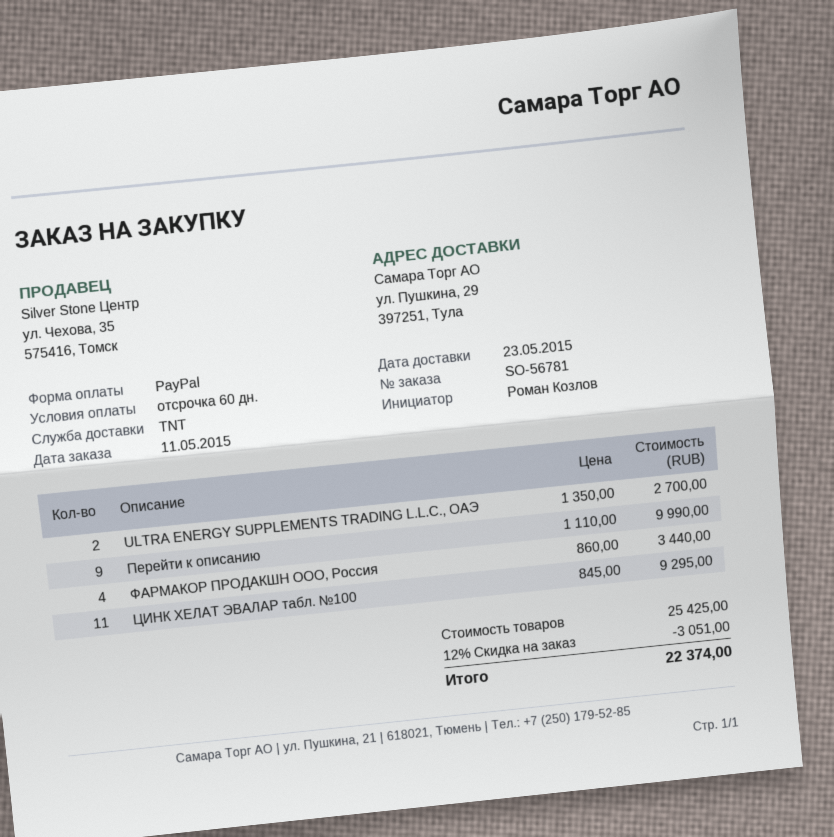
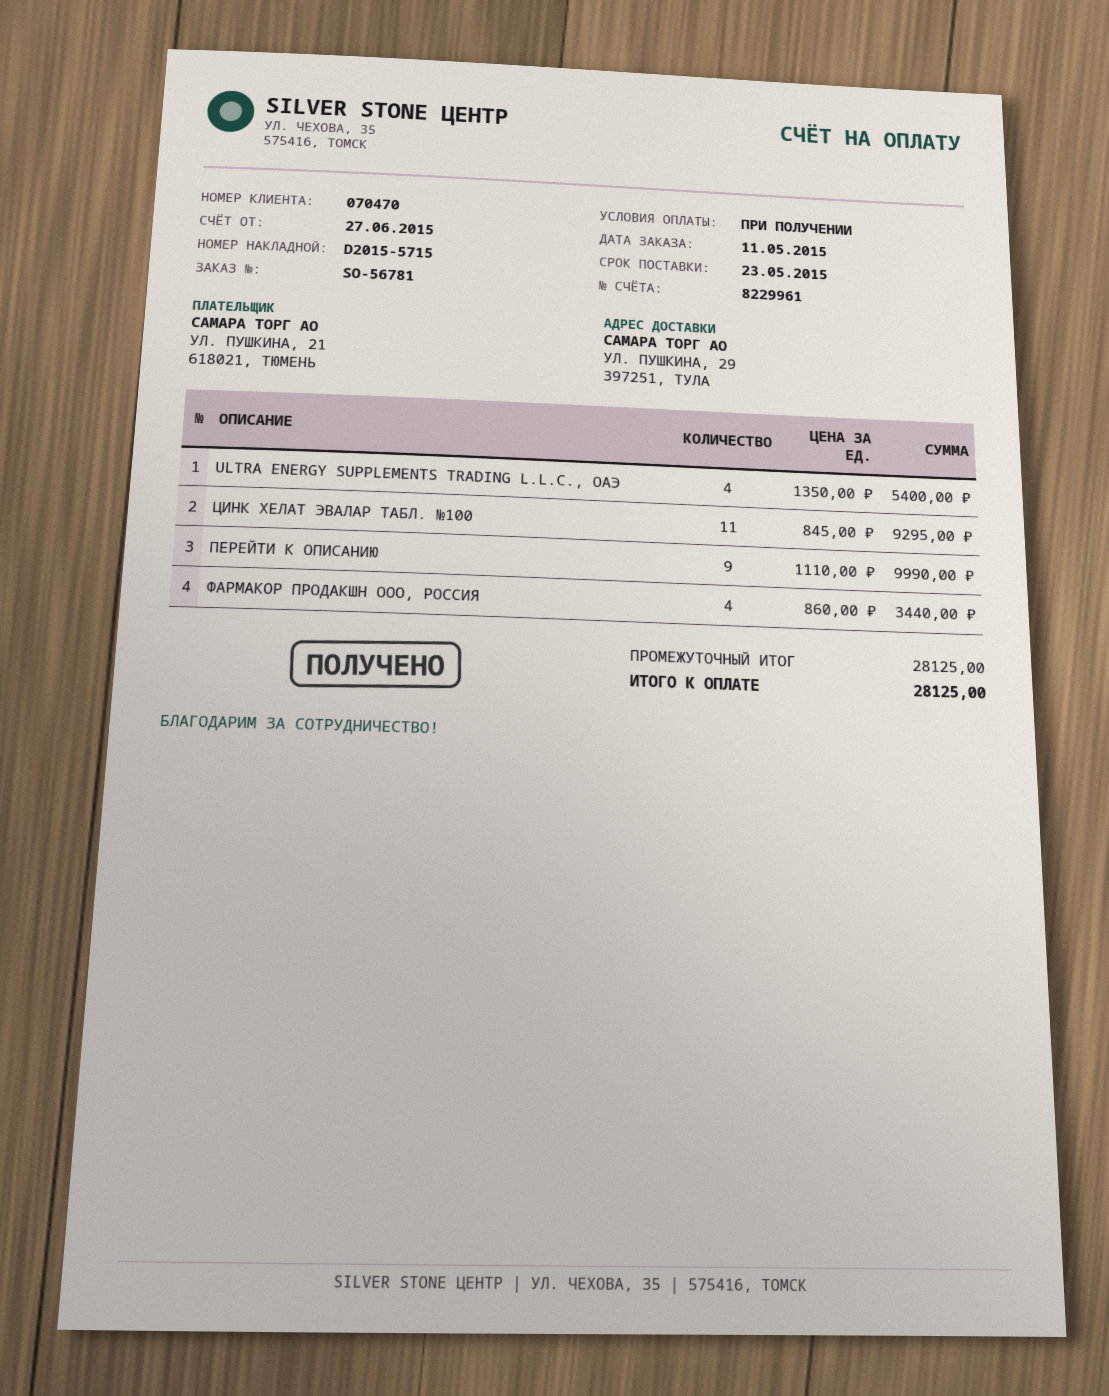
payment terms: 60 days -> on receipt
ULTRA ENERGY SUPPLEMENTS TRADING L.L.C., ОАЭ: 2 x 1350.00 = 2700.00 -> 4 x 1350.00 = 5400.00
subtotal: 25425.00 -> 28125.00
discount: 12% = 3051.00 -> none
total: 22374.00 -> 28125.00

